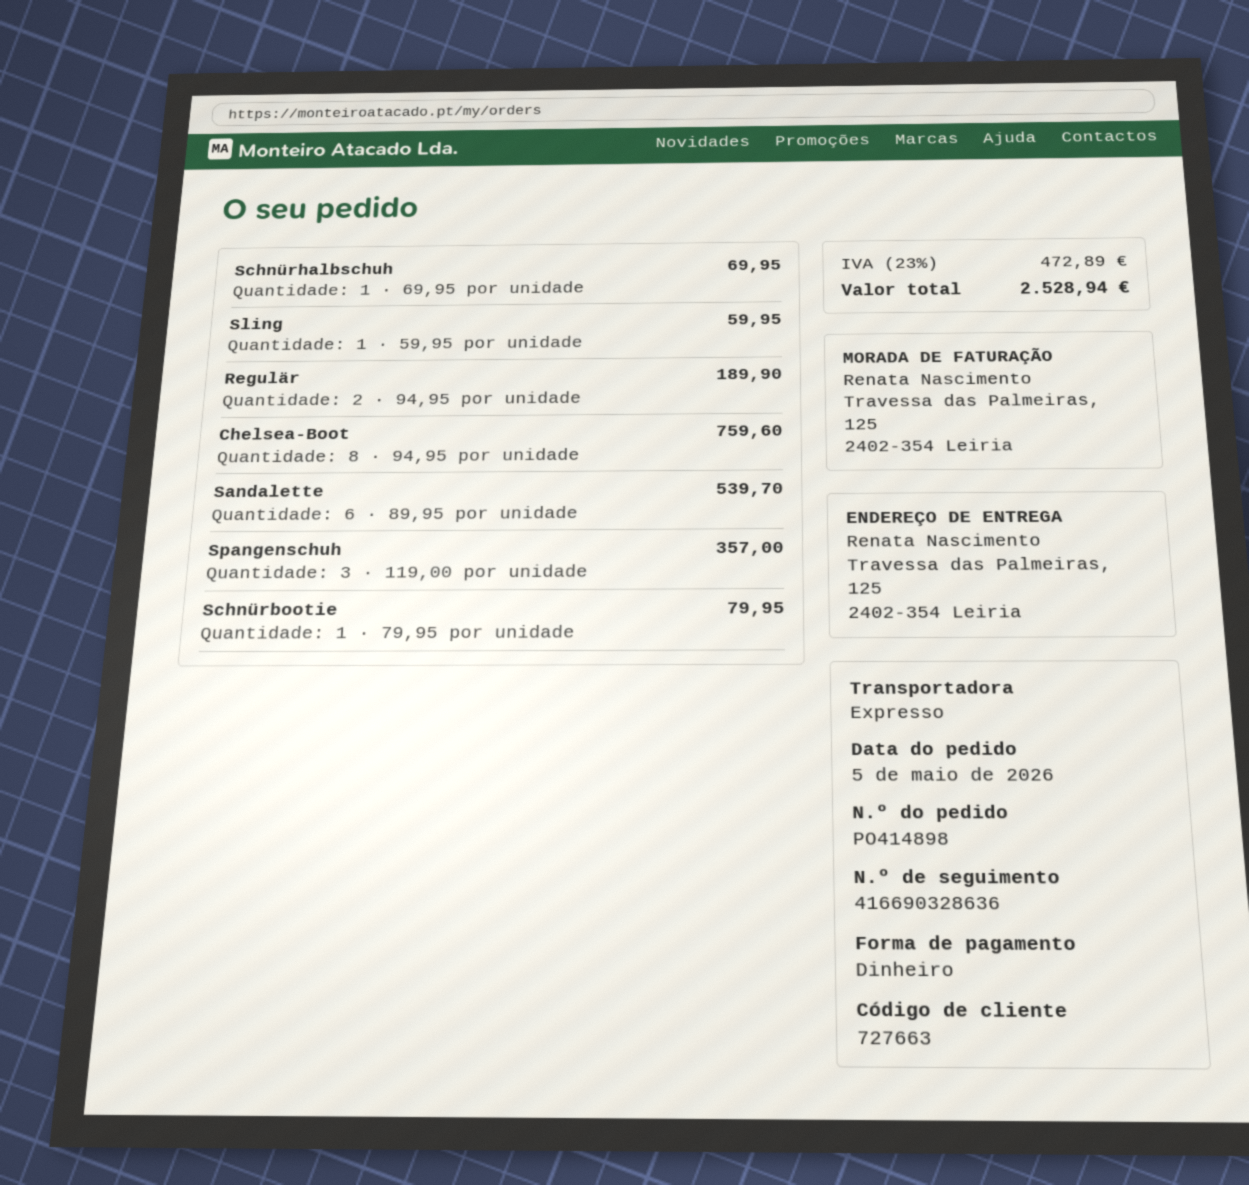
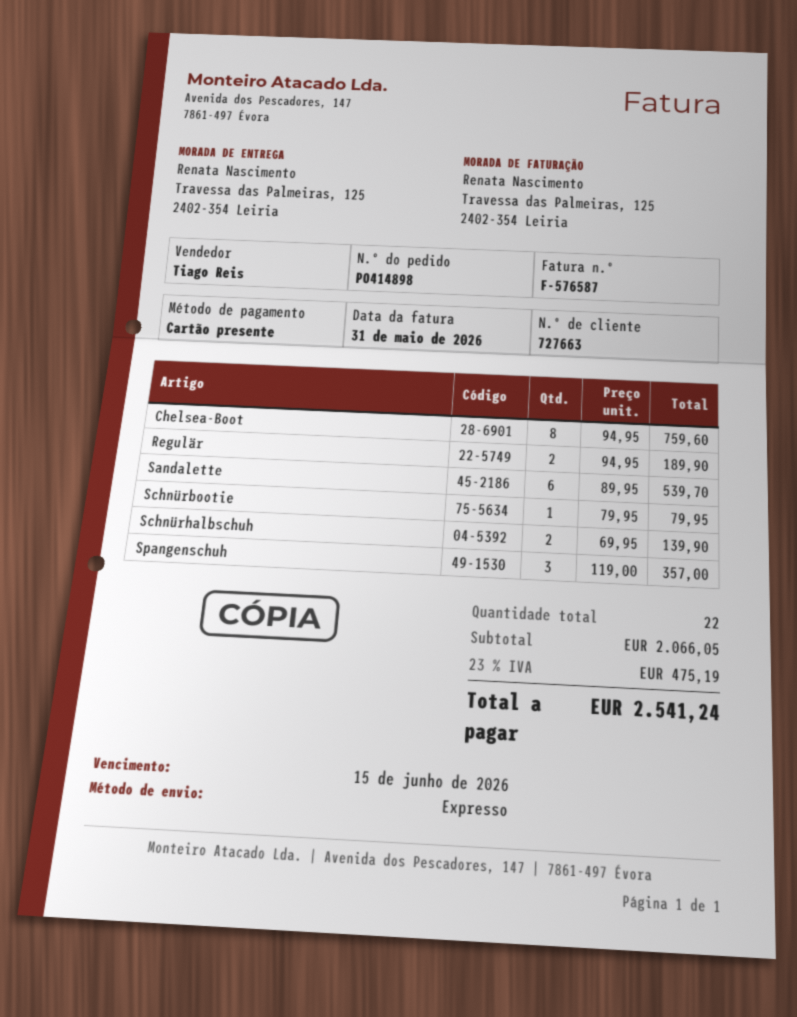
payment method: cash -> gift card
Schnürhalbschuh: 1 x 69.95 = 69.95 -> 2 x 69.95 = 139.90
Sling: 1 x 59.95 = 59.95 -> none
tax: 23% = 472.89 -> 23% = 475.19
total: 2528.94 -> 2541.24

